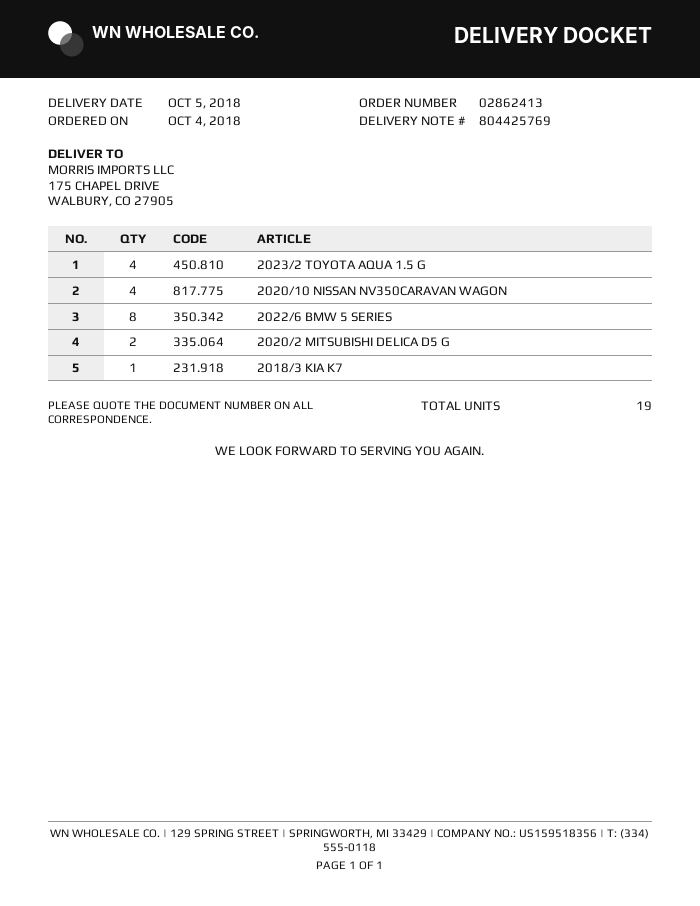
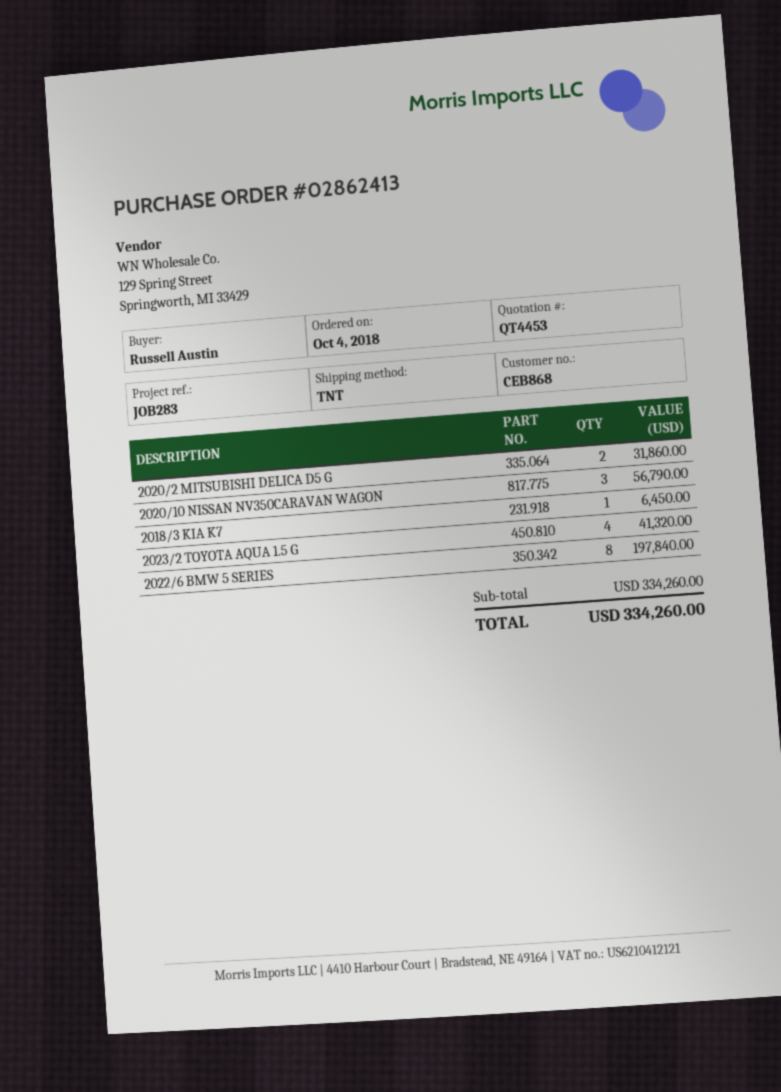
2020/10 NISSAN NV350CARAVAN WAGON: 4 -> 3

